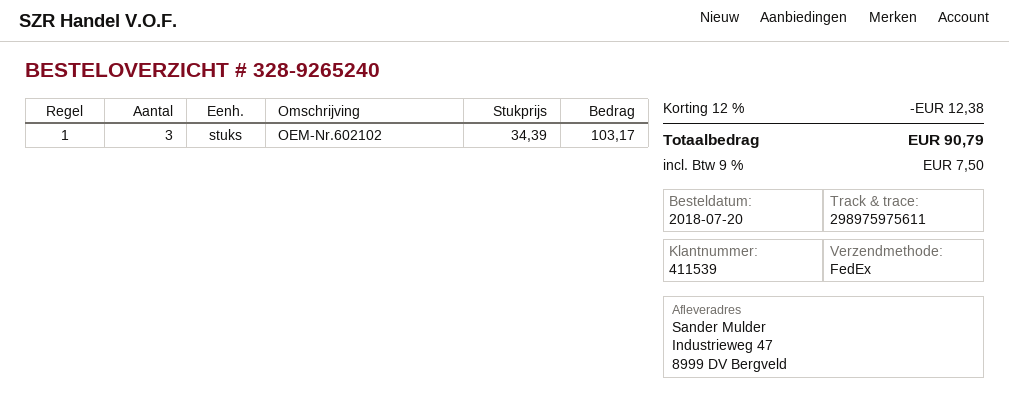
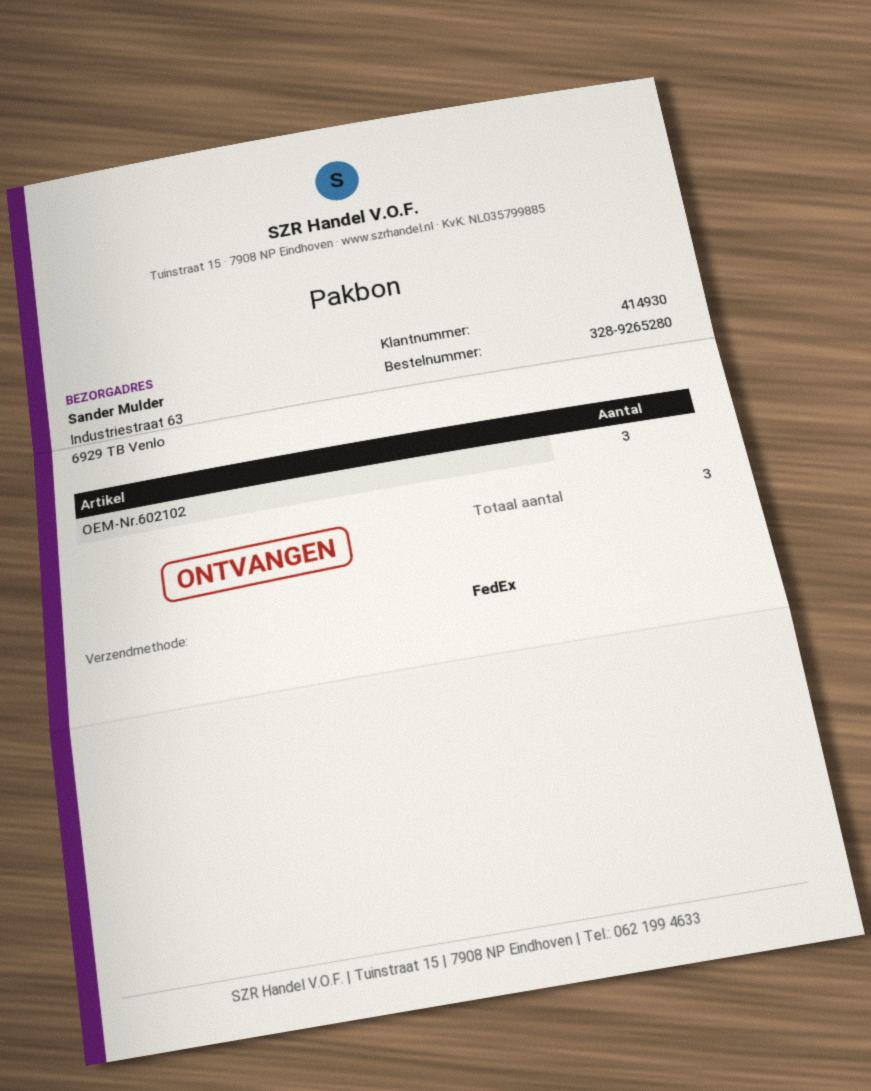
order number: 328-9265240 -> 328-9265280
customer number: 411539 -> 414930
ship to: Industrieweg 47, 8999 DV Bergveld -> Industriestraat 63, 6929 TB Venlo

